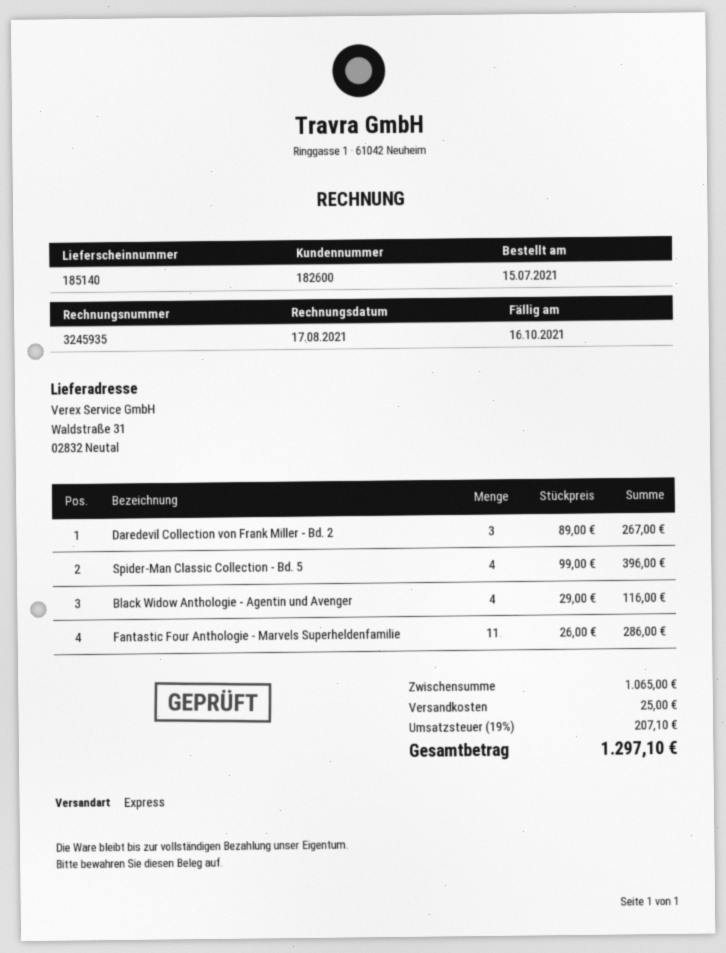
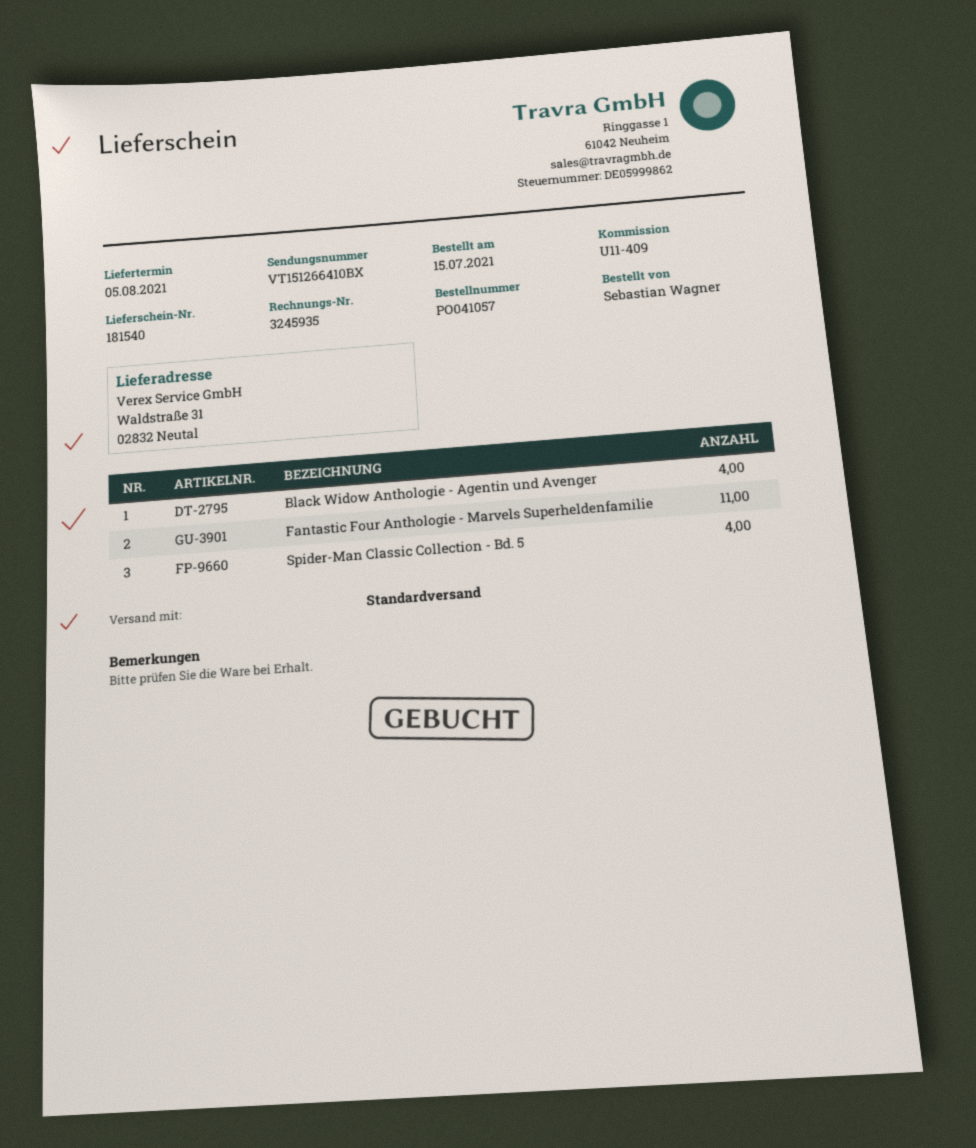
delivery note number: 185140 -> 181540
shipping method: express -> standard
Daredevil Collection von Frank Miller - Bd. 2: 3 -> none

